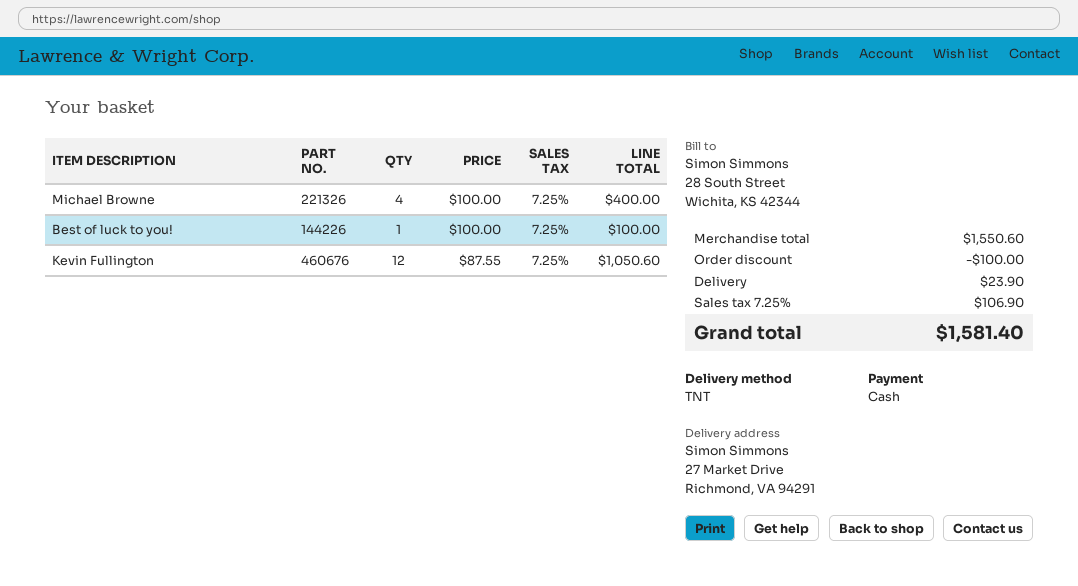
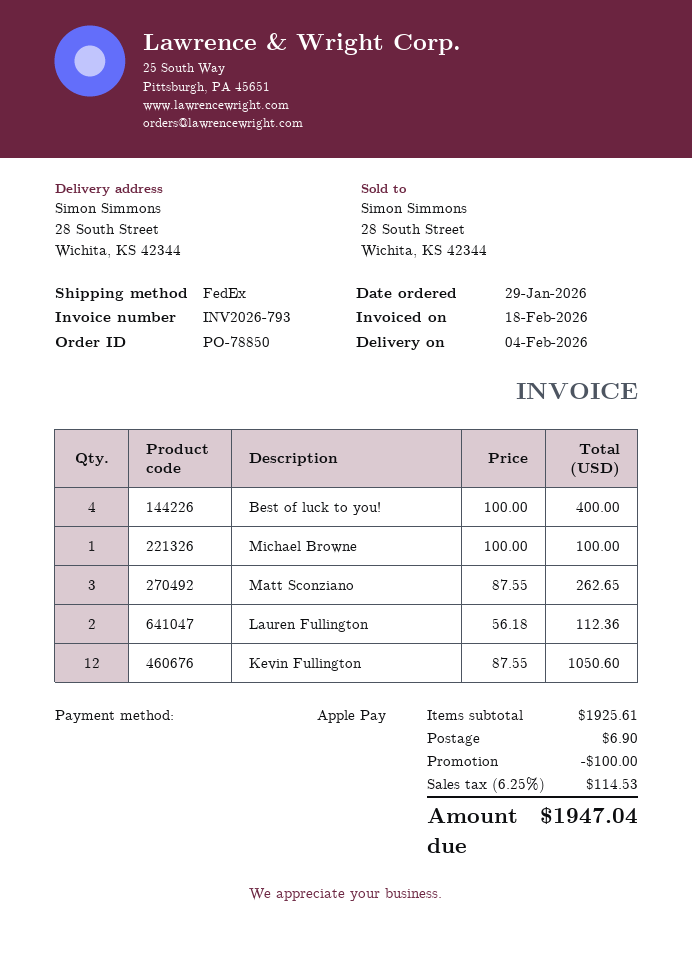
payment method: cash -> Apple Pay
shipping method: TNT -> FedEx
ship to: 27 Market Drive, Richmond, VA 94291 -> 28 South Street, Wichita, KS 42344
Michael Browne: 4 x 100.00 = 400.00 -> 1 x 100.00 = 100.00
Best of luck to you!: 1 x 100.00 = 100.00 -> 4 x 100.00 = 400.00
Matt Sconziano: none -> 3 x 87.55 = 262.65
Lauren Fullington: none -> 2 x 56.18 = 112.36
subtotal: 1550.60 -> 1925.61
shipping: 23.90 -> 6.90
tax: 7.25% = 106.90 -> 6.25% = 114.53
total: 1581.40 -> 1947.04

